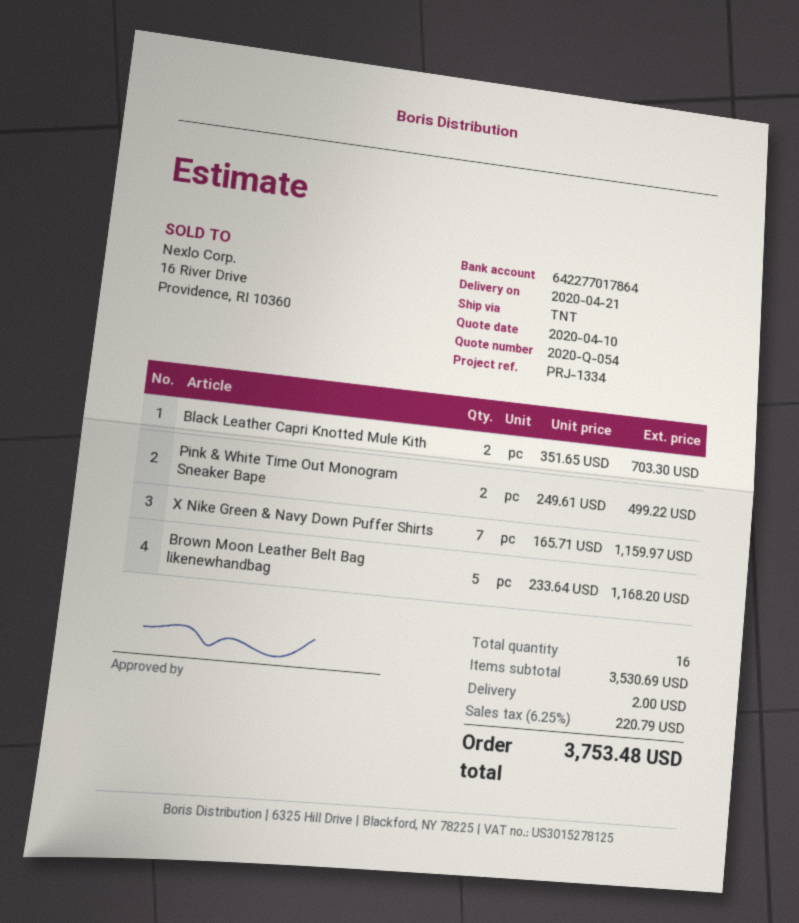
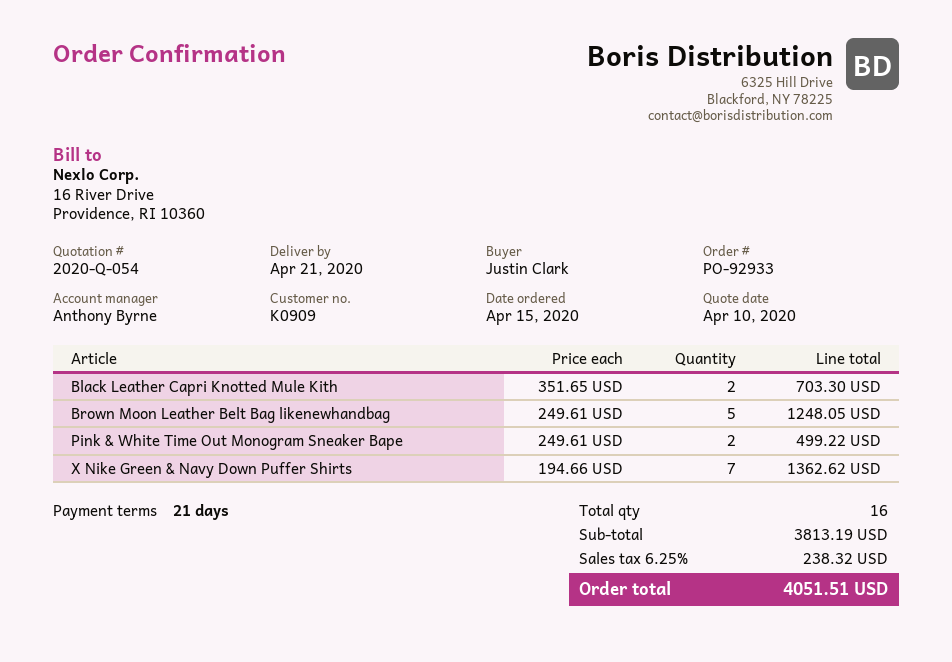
X Nike Green & Navy Down Puffer Shirts: 7 x 165.71 = 1159.97 -> 7 x 194.66 = 1362.62
Brown Moon Leather Belt Bag likenewhandbag: 5 x 233.64 = 1168.20 -> 5 x 249.61 = 1248.05
subtotal: 3530.69 -> 3813.19
shipping: 2.00 -> none
tax: 6.25% = 220.79 -> 6.25% = 238.32
total: 3753.48 -> 4051.51

